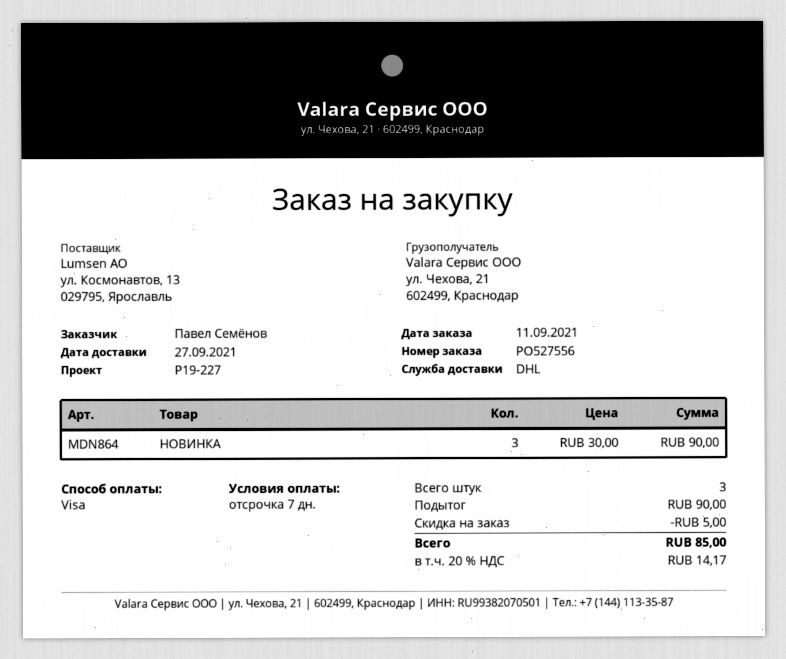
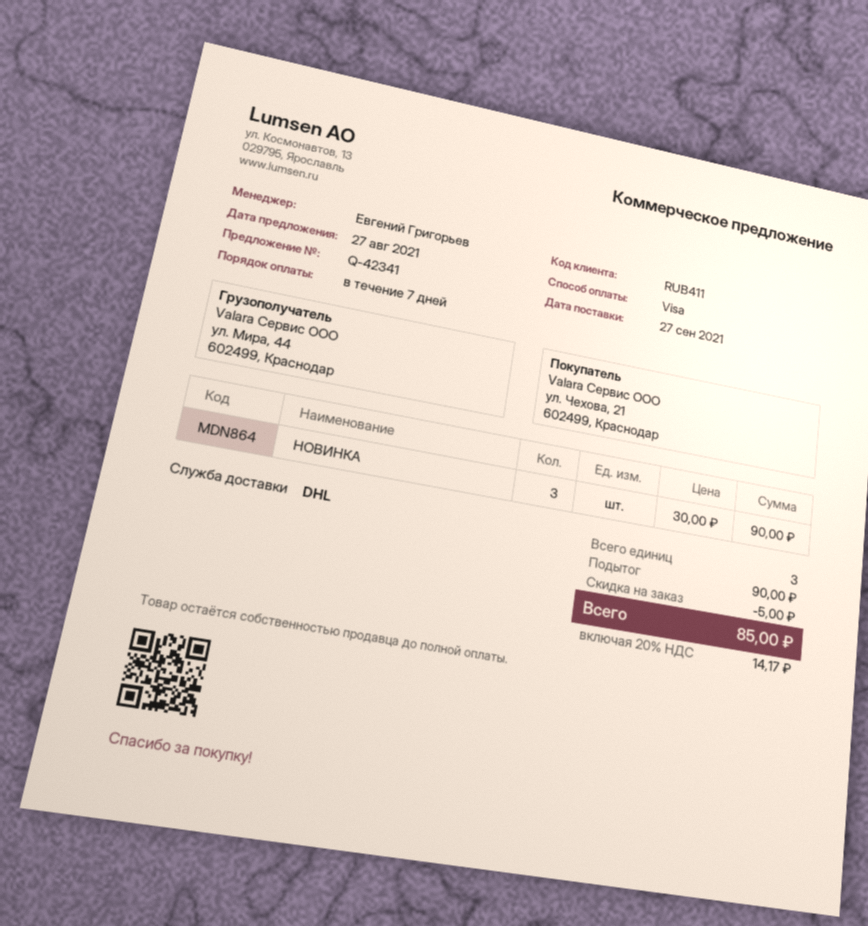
ship to: ул. Чехова, 21, 602499, Краснодар -> ул. Мира, 44, 602499, Краснодар

